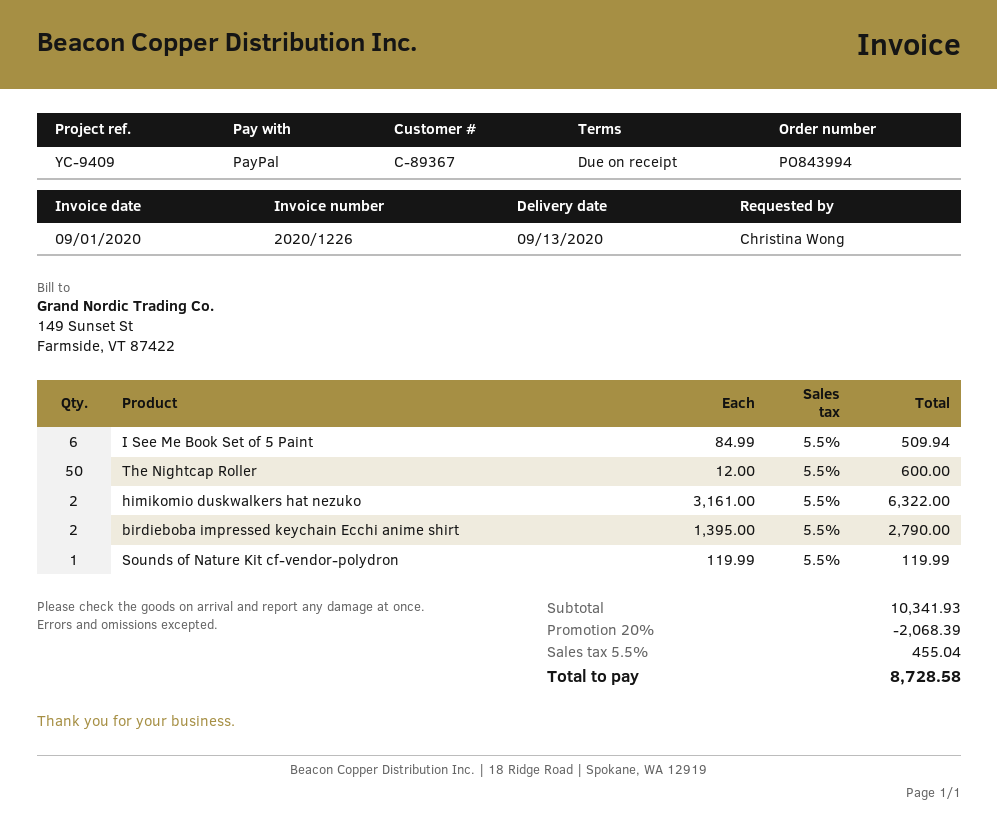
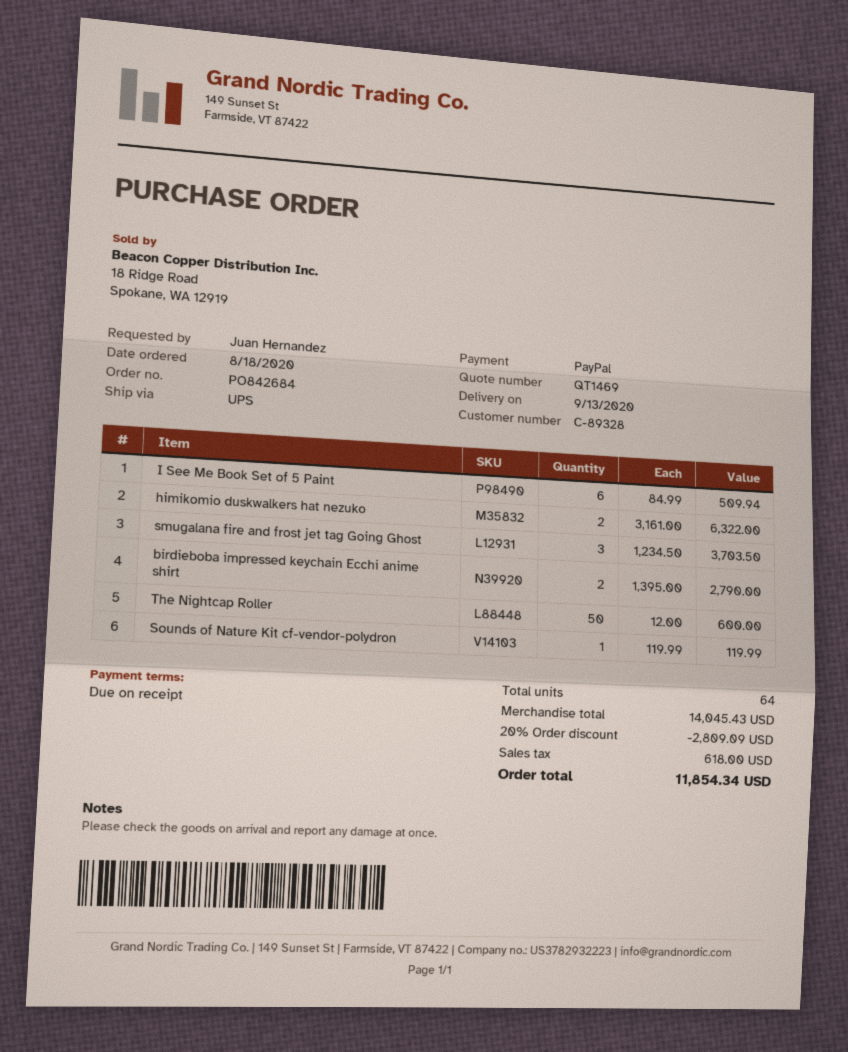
order number: PO843994 -> PO842684
customer number: C-89367 -> C-89328
ordered by: Christina Wong -> Juan Hernandez
smugalana fire and frost jet tag Going Ghost: none -> 3 x 1234.50 = 3703.50
subtotal: 10341.93 -> 14045.43
discount: 20% = 2068.39 -> 20% = 2809.09
tax: 455.04 -> 618.00
total: 8728.58 -> 11854.34

